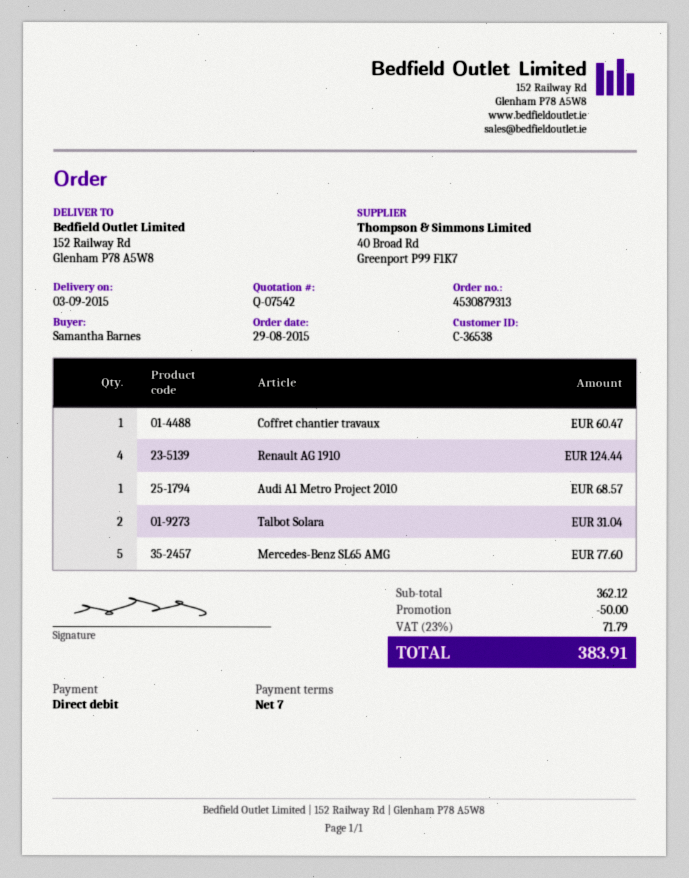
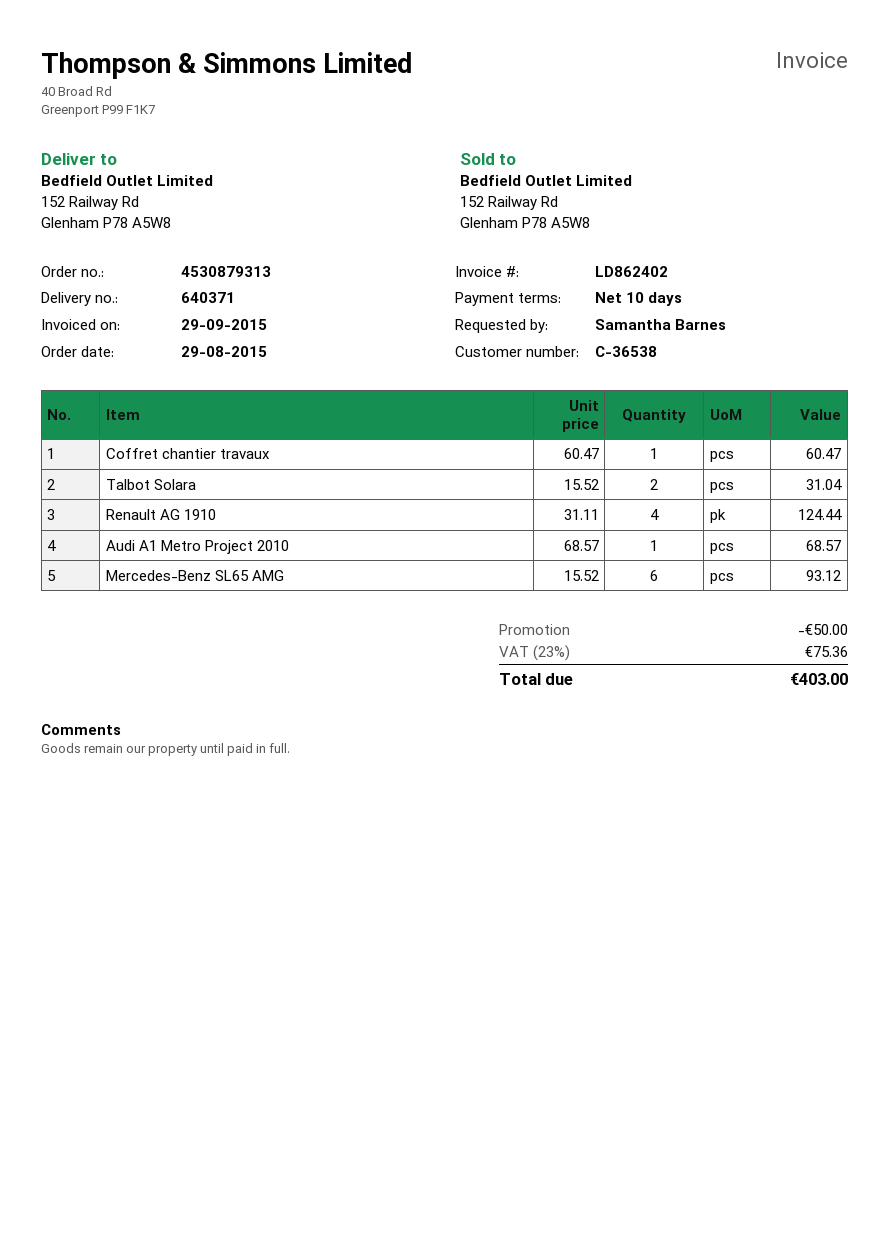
payment terms: 7 days -> 10 days
Mercedes-Benz SL65 AMG: 5 for 77.60 -> 6 for 93.12
tax: 23% = 71.79 -> 23% = 75.36
total: 383.91 -> 403.00

